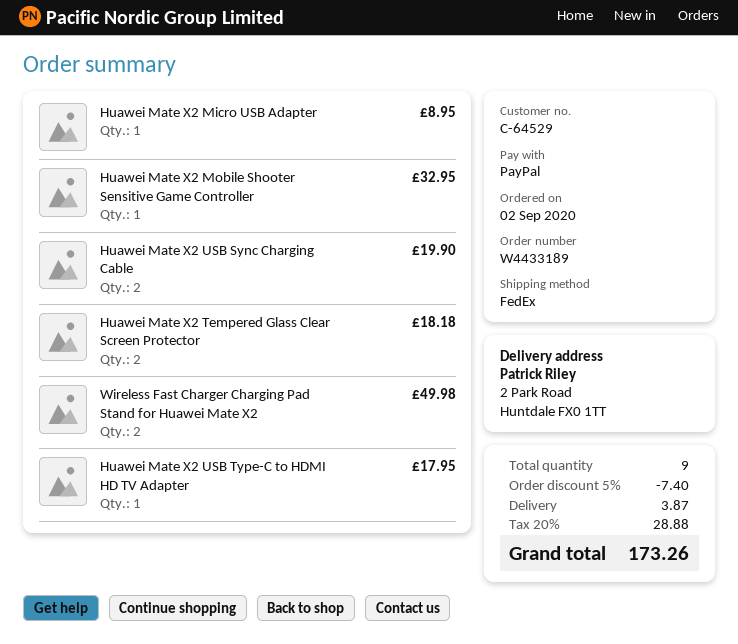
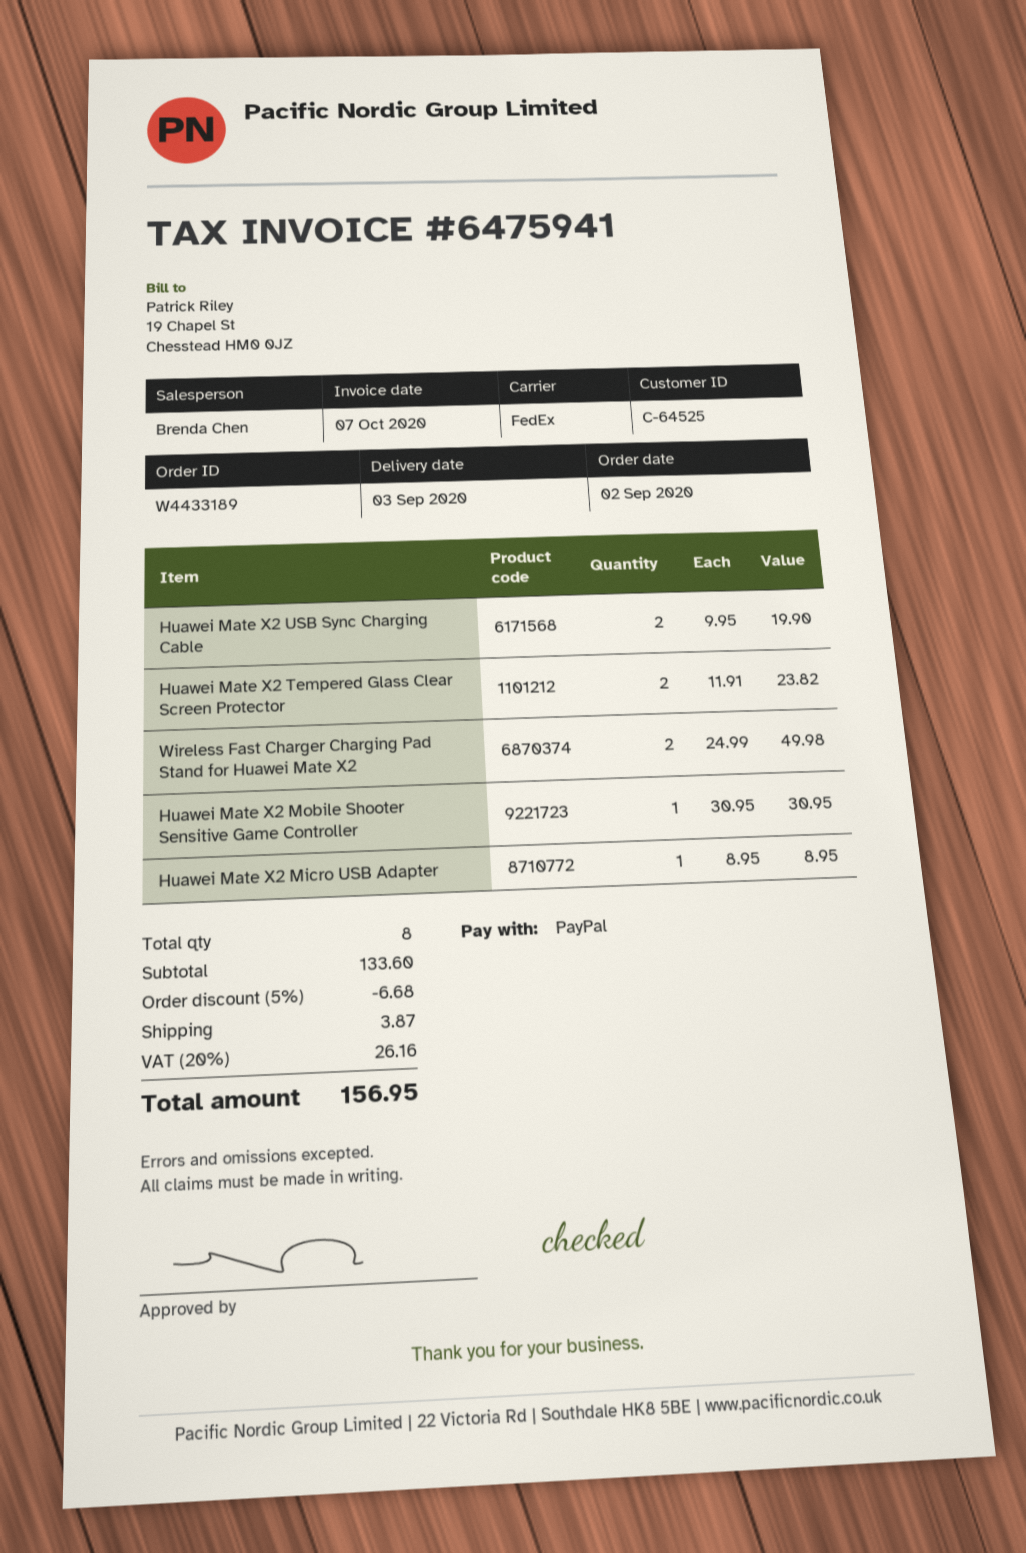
customer number: C-64529 -> C-64525
Huawei Mate X2 Mobile Shooter Sensitive Game Controller: 1 for 32.95 -> 1 for 30.95
Huawei Mate X2 Tempered Glass Clear Screen Protector: 2 for 18.18 -> 2 for 23.82
Huawei Mate X2 USB Type-C to HDMI HD TV Adapter: 1 for 17.95 -> none
total quantity: 9 -> 8
discount: 5% = 7.40 -> 5% = 6.68
tax: 20% = 28.88 -> 20% = 26.16
total: 173.26 -> 156.95

